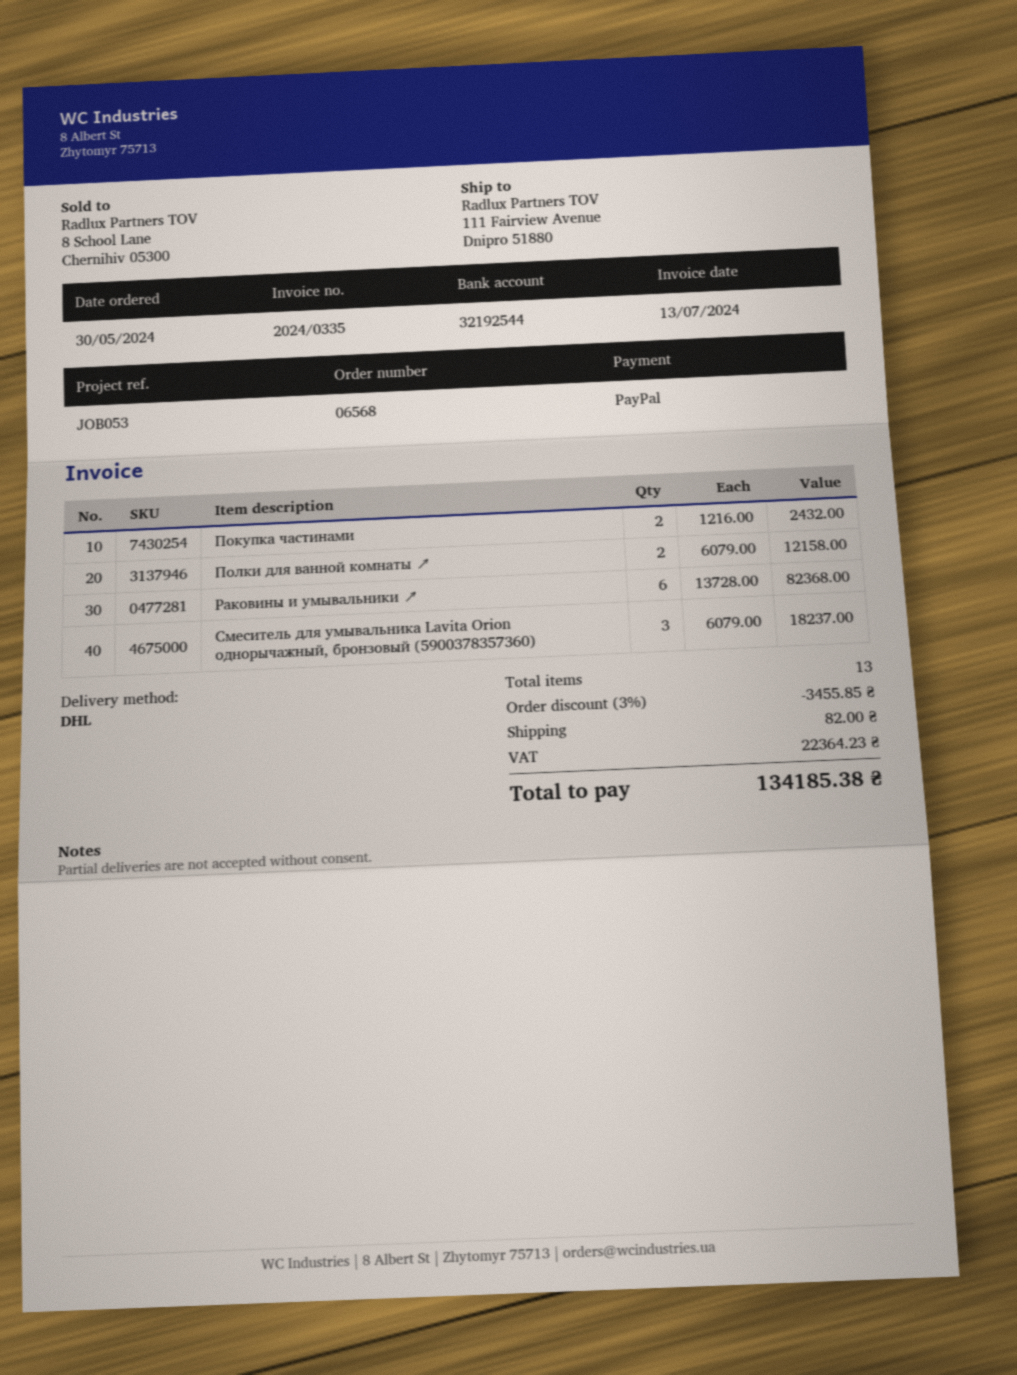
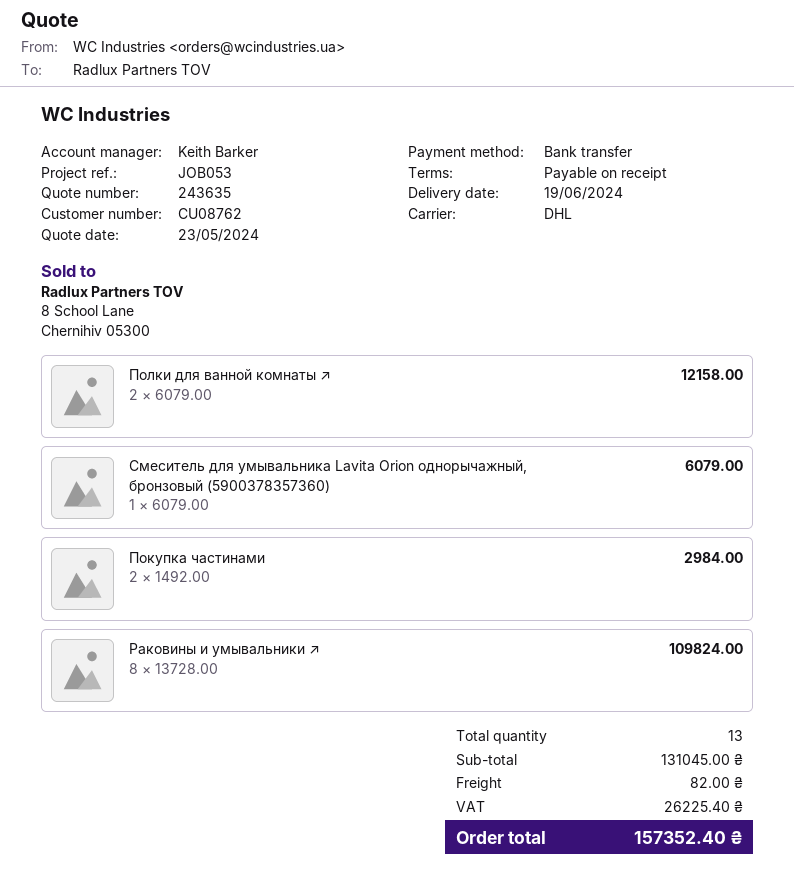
payment method: PayPal -> bank transfer
Покупка частинами: 2 x 1216.00 = 2432.00 -> 2 x 1492.00 = 2984.00
Раковины и умывальники ↗: 6 x 13728.00 = 82368.00 -> 8 x 13728.00 = 109824.00
Смеситель для умывальника Lavita Orion однорычажный, бронзовый (5900378357360): 3 x 6079.00 = 18237.00 -> 1 x 6079.00 = 6079.00
discount: 3% = 3455.85 -> none
tax: 22364.23 -> 26225.40
total: 134185.38 -> 157352.40

